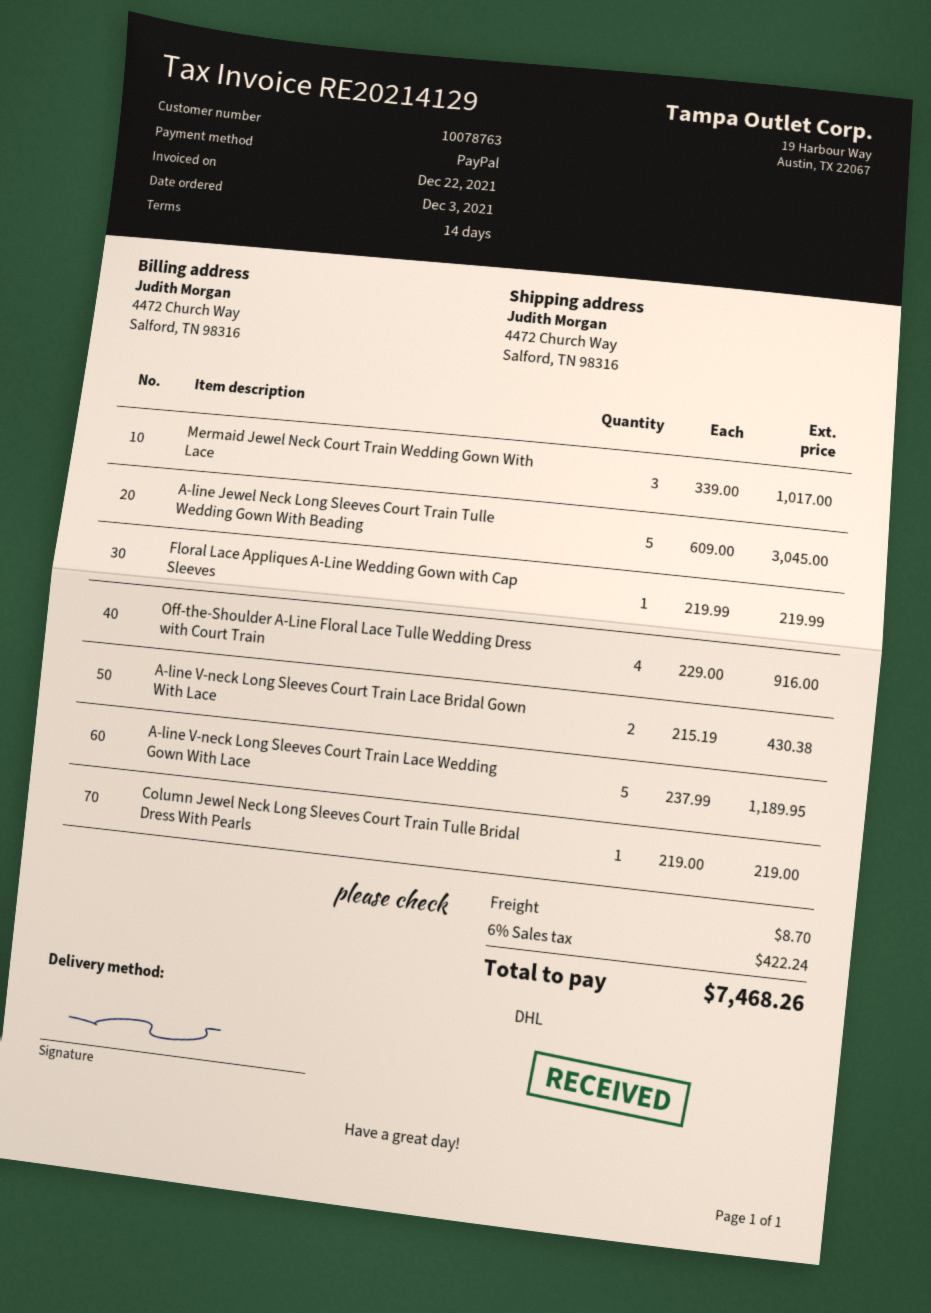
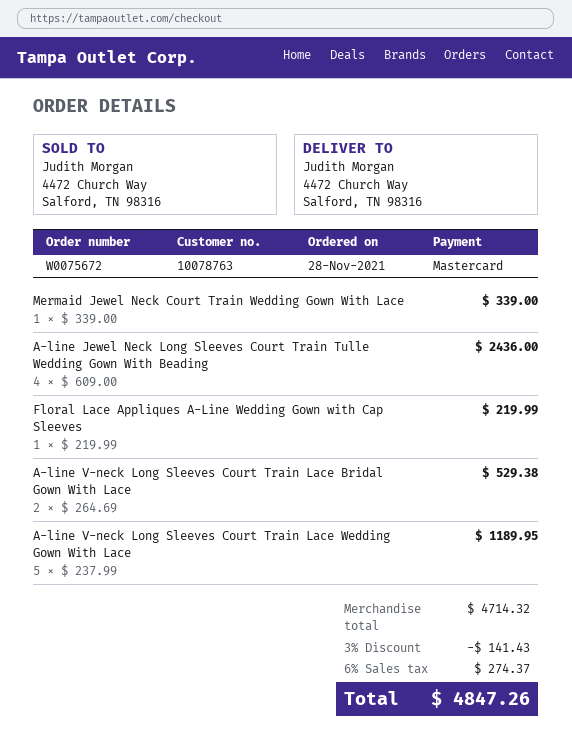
order date: 2021-12-03 -> 2021-11-28
payment method: PayPal -> Mastercard
Mermaid Jewel Neck Court Train Wedding Gown With Lace: 3 x 339.00 = 1017.00 -> 1 x 339.00 = 339.00
A-line Jewel Neck Long Sleeves Court Train Tulle Wedding Gown With Beading: 5 x 609.00 = 3045.00 -> 4 x 609.00 = 2436.00
Off-the-Shoulder A-Line Floral Lace Tulle Wedding Dress with Court Train: 4 x 229.00 = 916.00 -> none
A-line V-neck Long Sleeves Court Train Lace Bridal Gown With Lace: 2 x 215.19 = 430.38 -> 2 x 264.69 = 529.38
Column Jewel Neck Long Sleeves Court Train Tulle Bridal Dress With Pearls: 1 x 219.00 = 219.00 -> none
discount: none -> 3% = 141.43
shipping: 8.70 -> none
tax: 6% = 422.24 -> 6% = 274.37
total: 7468.26 -> 4847.26

